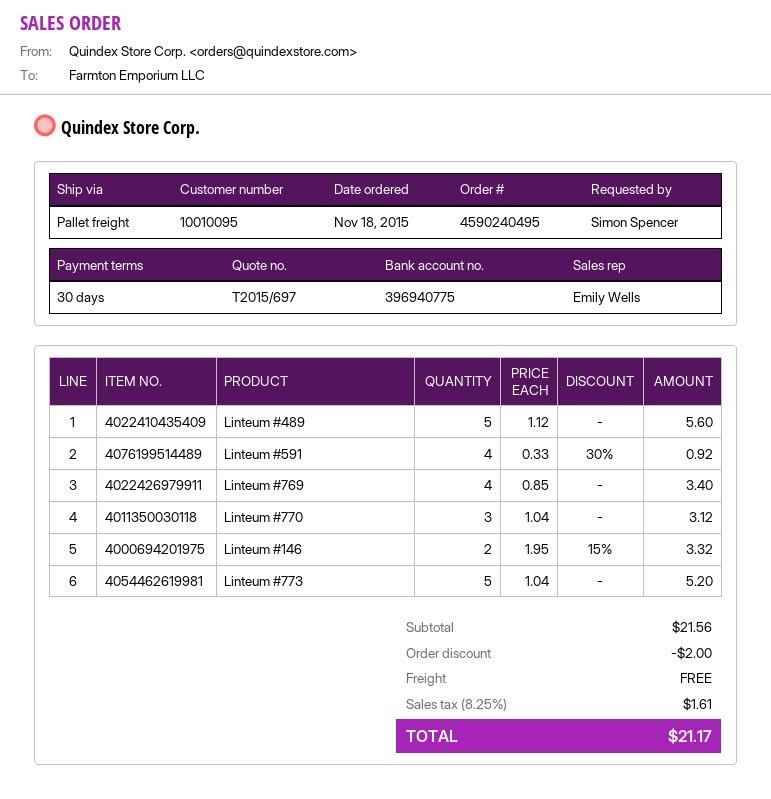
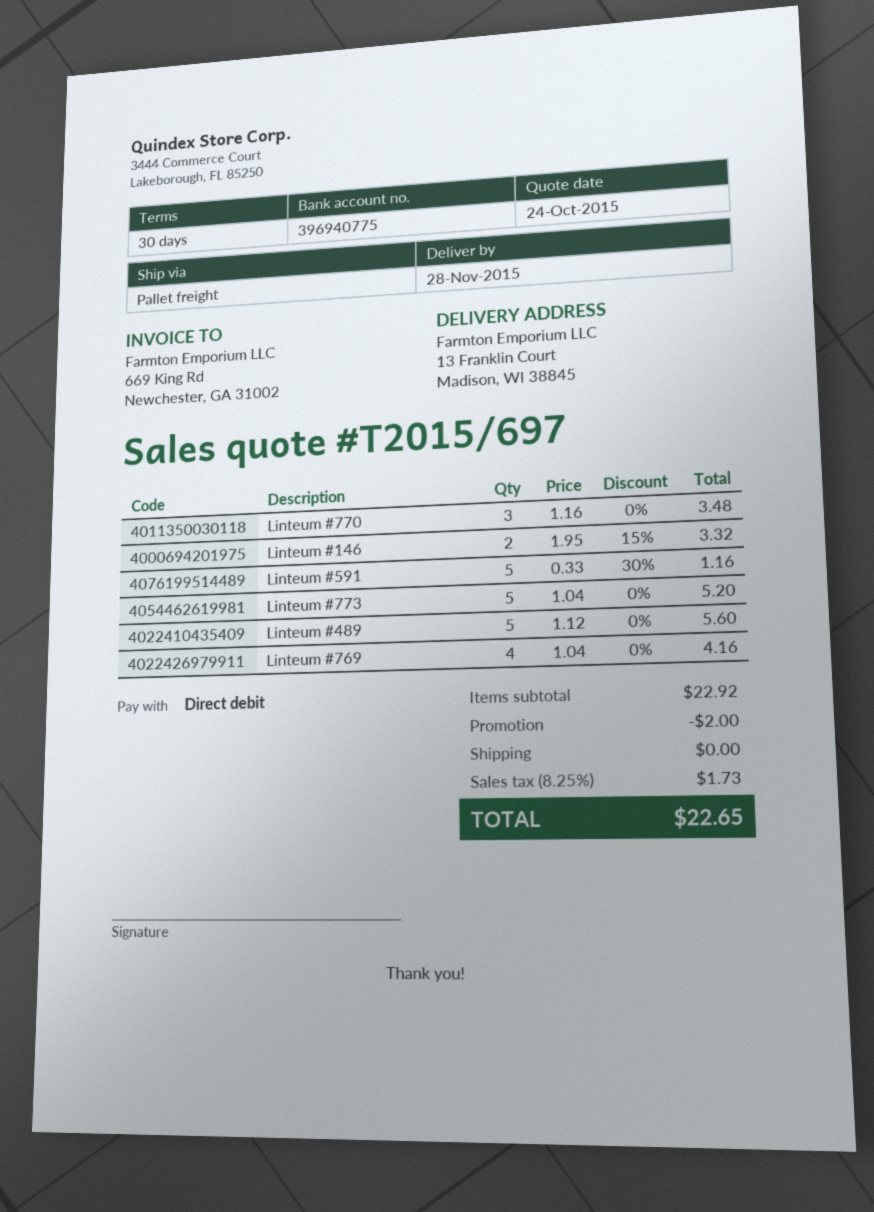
Linteum #591: 4 x 0.33 - 30% = 0.92 -> 5 x 0.33 - 30% = 1.16
Linteum #769: 4 x 0.85 = 3.40 -> 4 x 1.04 = 4.16
Linteum #770: 3 x 1.04 = 3.12 -> 3 x 1.16 = 3.48
subtotal: 21.56 -> 22.92
tax: 8.25% = 1.61 -> 8.25% = 1.73
total: 21.17 -> 22.65

